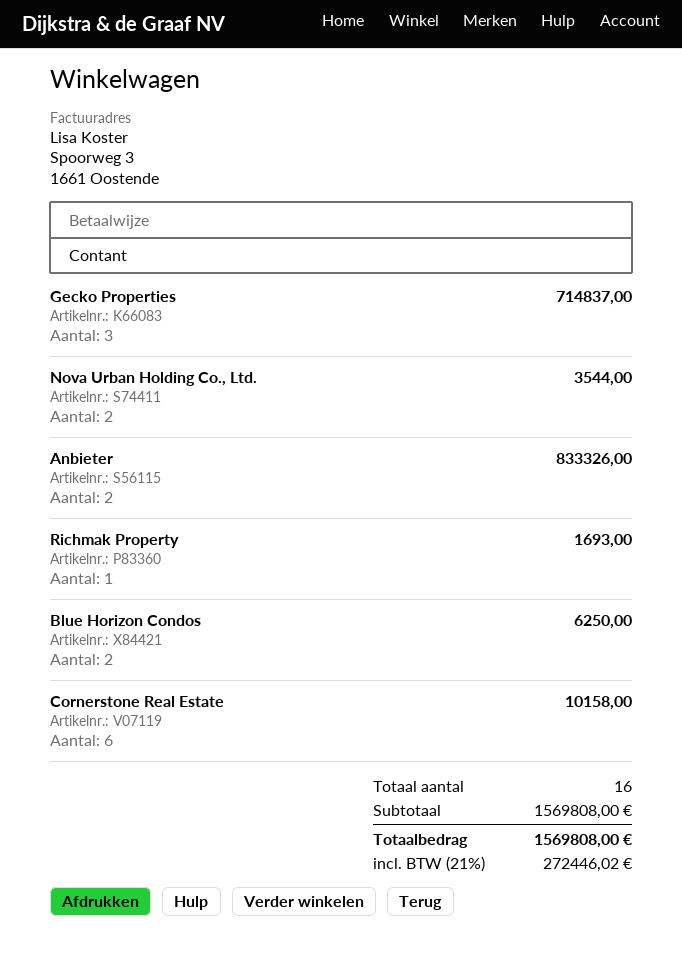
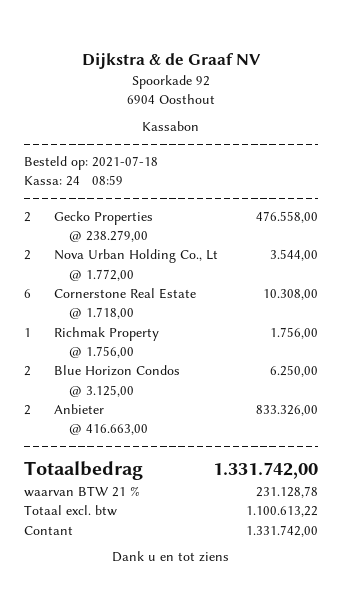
Gecko Properties: 3 for 714837.00 -> 2 for 476558.00
Richmak Property: 1 for 1693.00 -> 1 for 1756.00
Cornerstone Real Estate: 6 for 10158.00 -> 6 for 10308.00
tax: 21% = 272446.02 -> 21% = 231128.78
total: 1569808.00 -> 1331742.00

